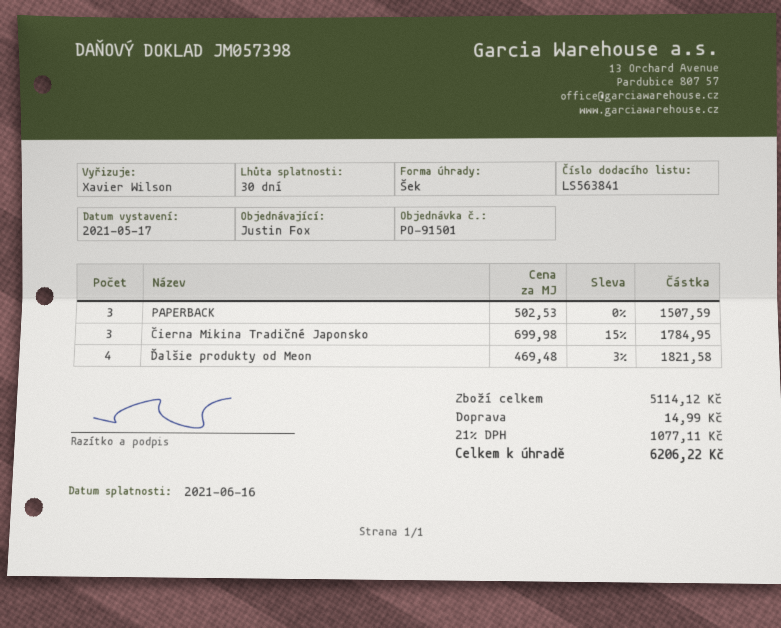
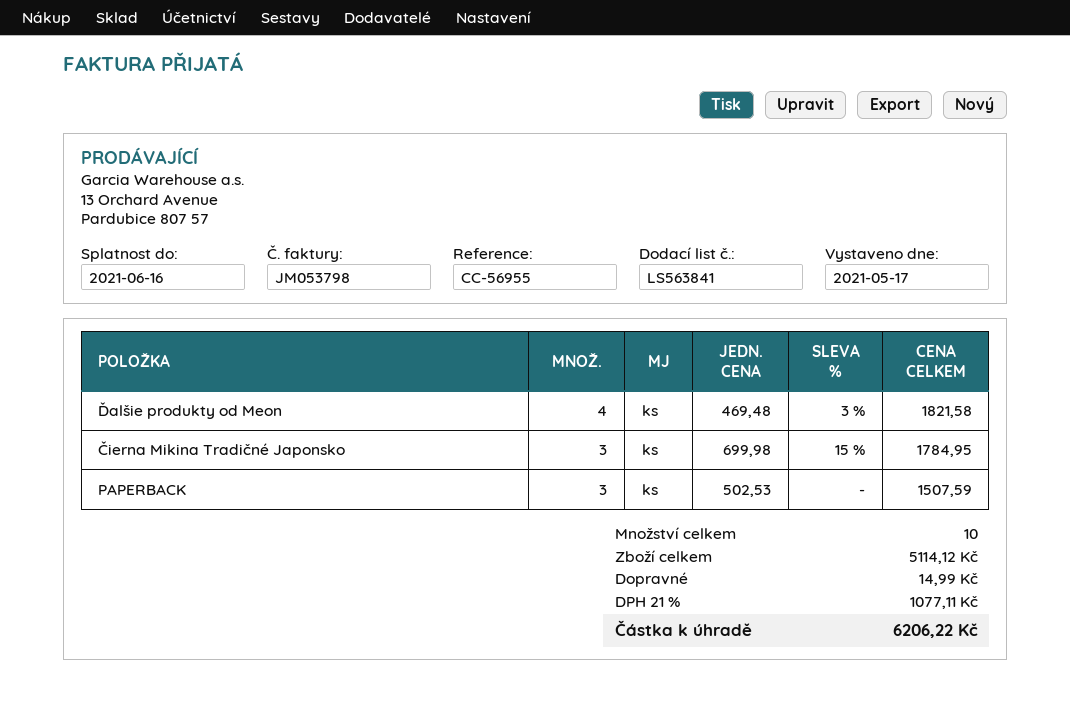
invoice number: JM057398 -> JM053798

